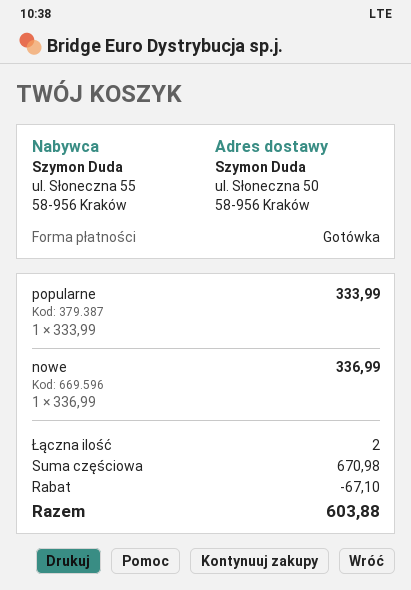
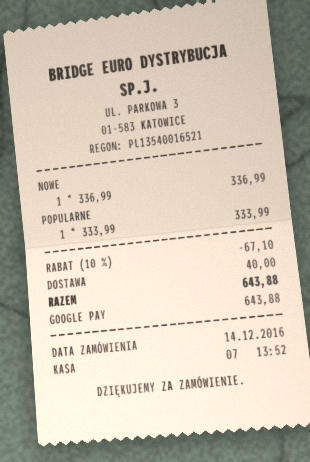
payment method: cash -> Google Pay
shipping: none -> 40.00
total: 603.88 -> 643.88

